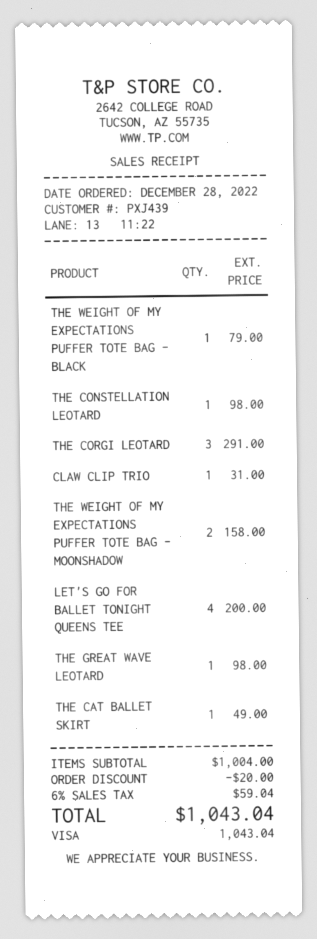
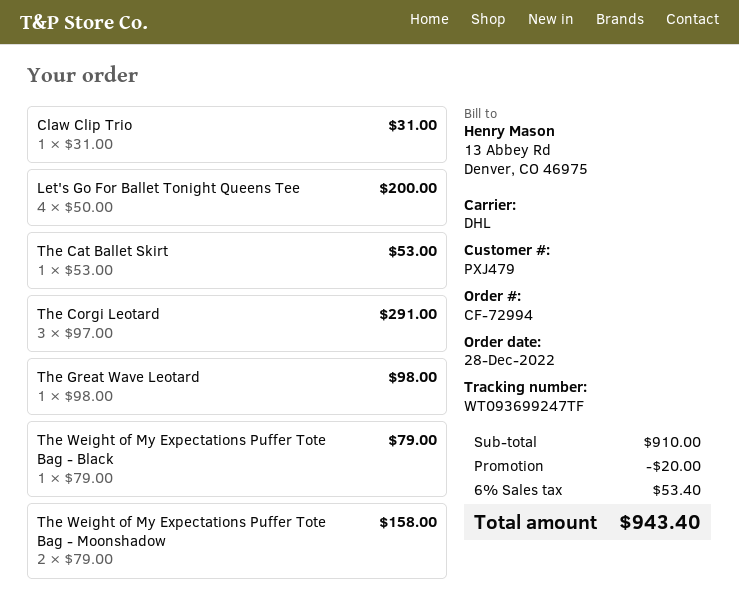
customer number: PXJ439 -> PXJ479
THE CONSTELLATION LEOTARD: 1 for 98.00 -> none
THE CAT BALLET SKIRT: 1 for 49.00 -> 1 for 53.00
subtotal: 1004.00 -> 910.00
tax: 6% = 59.04 -> 6% = 53.40
total: 1043.04 -> 943.40

